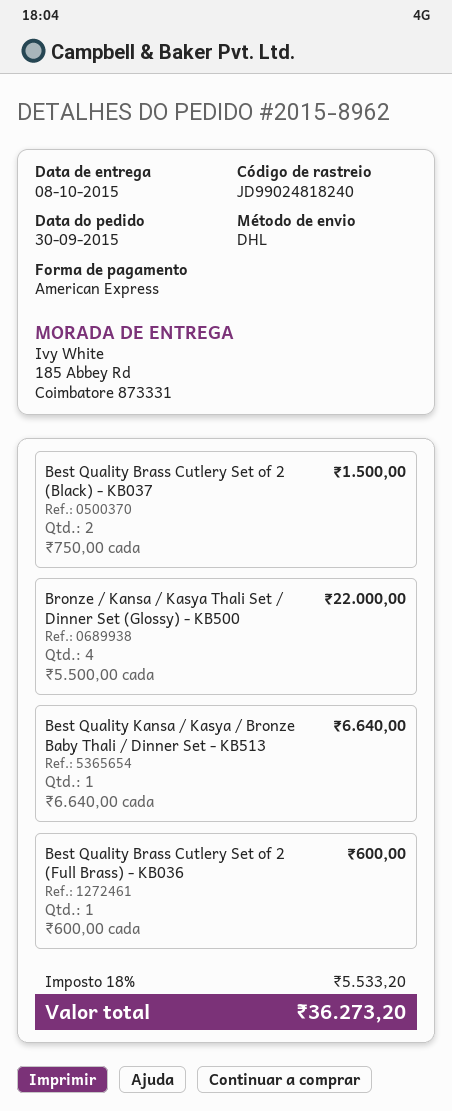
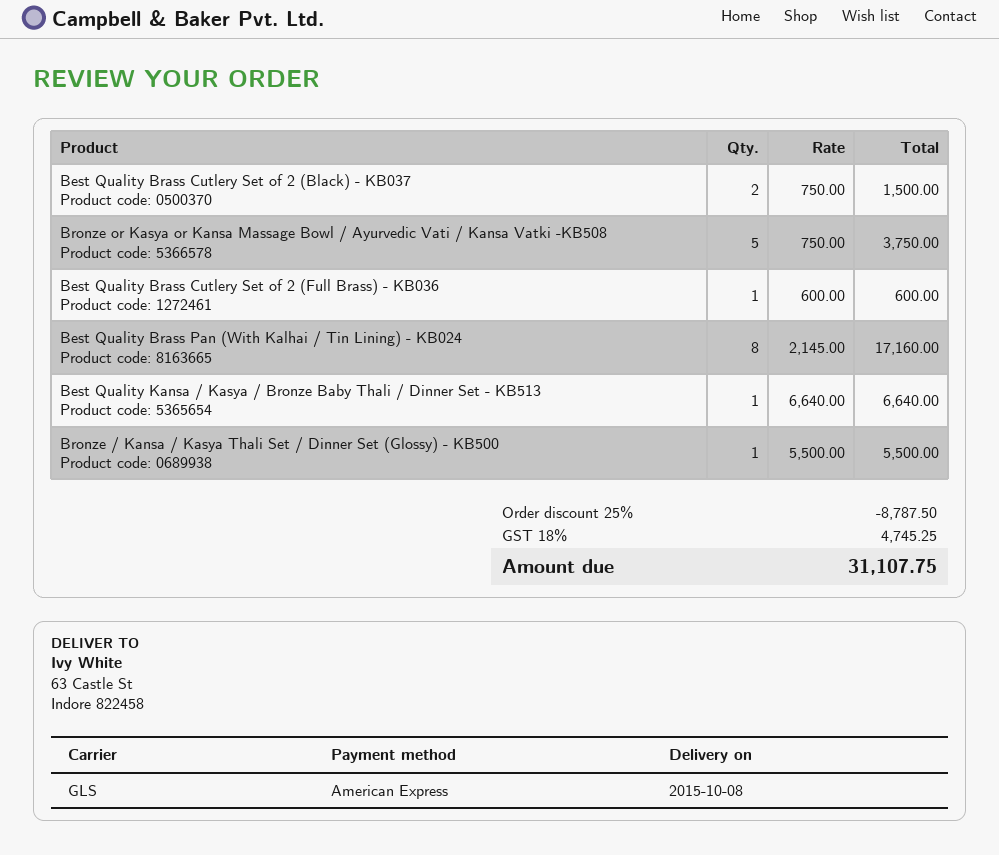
shipping method: DHL -> GLS
ship to: 185 Abbey Rd, Coimbatore 873331 -> 63 Castle St, Indore 822458
Bronze / Kansa / Kasya Thali Set / Dinner Set (Glossy) - KB500: 4 x 5500.00 = 22000.00 -> 1 x 5500.00 = 5500.00
Bronze or Kasya or Kansa Massage Bowl / Ayurvedic Vati / Kansa Vatki -KB508: none -> 5 x 750.00 = 3750.00
Best Quality Brass Pan (With Kalhai / Tin Lining) - KB024: none -> 8 x 2145.00 = 17160.00
discount: none -> 25% = 8787.50
tax: 18% = 5533.20 -> 18% = 4745.25
total: 36273.20 -> 31107.75

